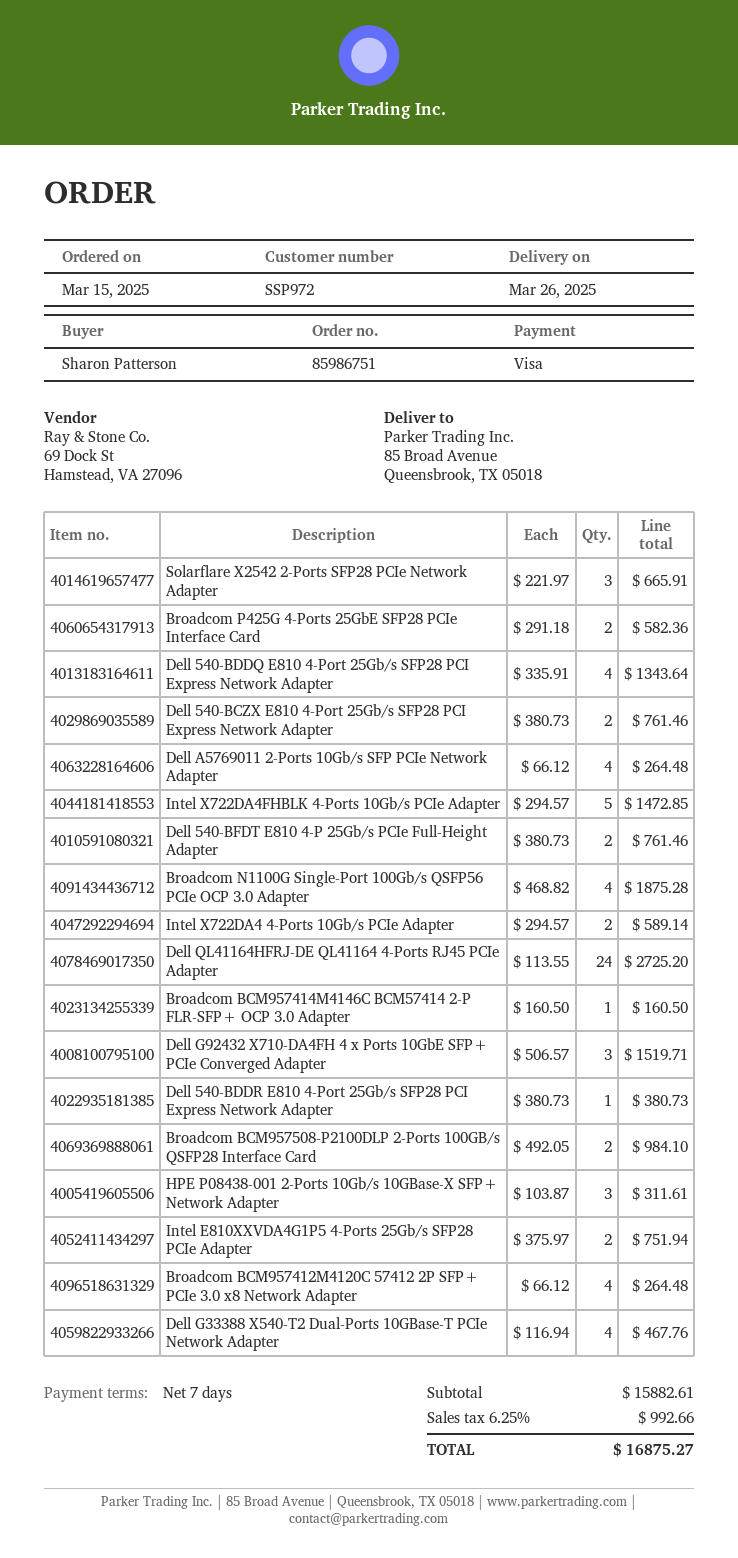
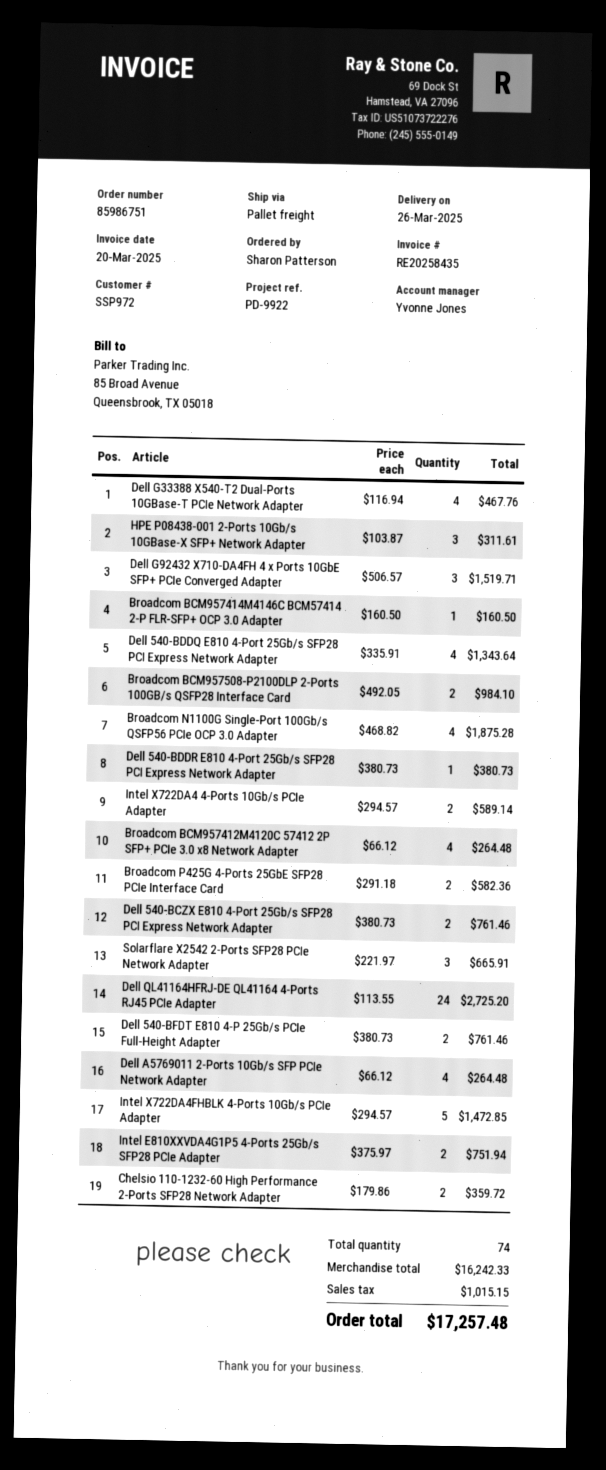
Chelsio 110-1232-60 High Performance 2-Ports SFP28 Network Adapter: none -> 2 x 179.86 = 359.72
subtotal: 15882.61 -> 16242.33
tax: 992.66 -> 1015.15
total: 16875.27 -> 17257.48

